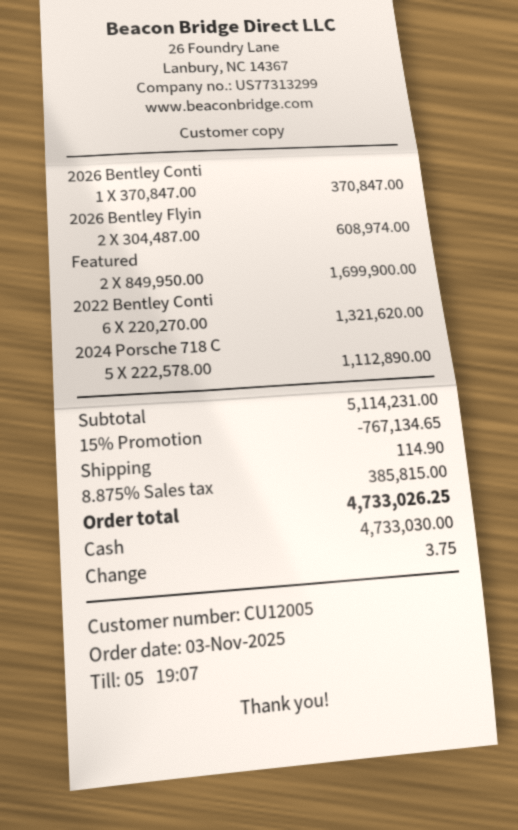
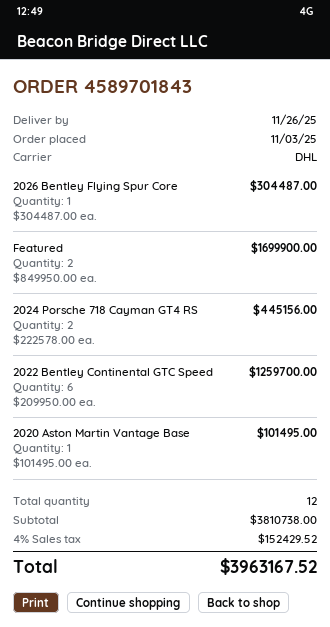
2026 Bentley Conti: 1 x 370847.00 = 370847.00 -> none
2026 Bentley Flyin: 2 x 304487.00 = 608974.00 -> 1 x 304487.00 = 304487.00
2022 Bentley Conti: 6 x 220270.00 = 1321620.00 -> 6 x 209950.00 = 1259700.00
2024 Porsche 718 C: 5 x 222578.00 = 1112890.00 -> 2 x 222578.00 = 445156.00
2020 Aston Martin Vantage Base: none -> 1 x 101495.00 = 101495.00
subtotal: 5114231.00 -> 3810738.00
discount: 15% = 767134.65 -> none
shipping: 114.90 -> none
tax: 8.875% = 385815.00 -> 4% = 152429.52
total: 4733026.25 -> 3963167.52

